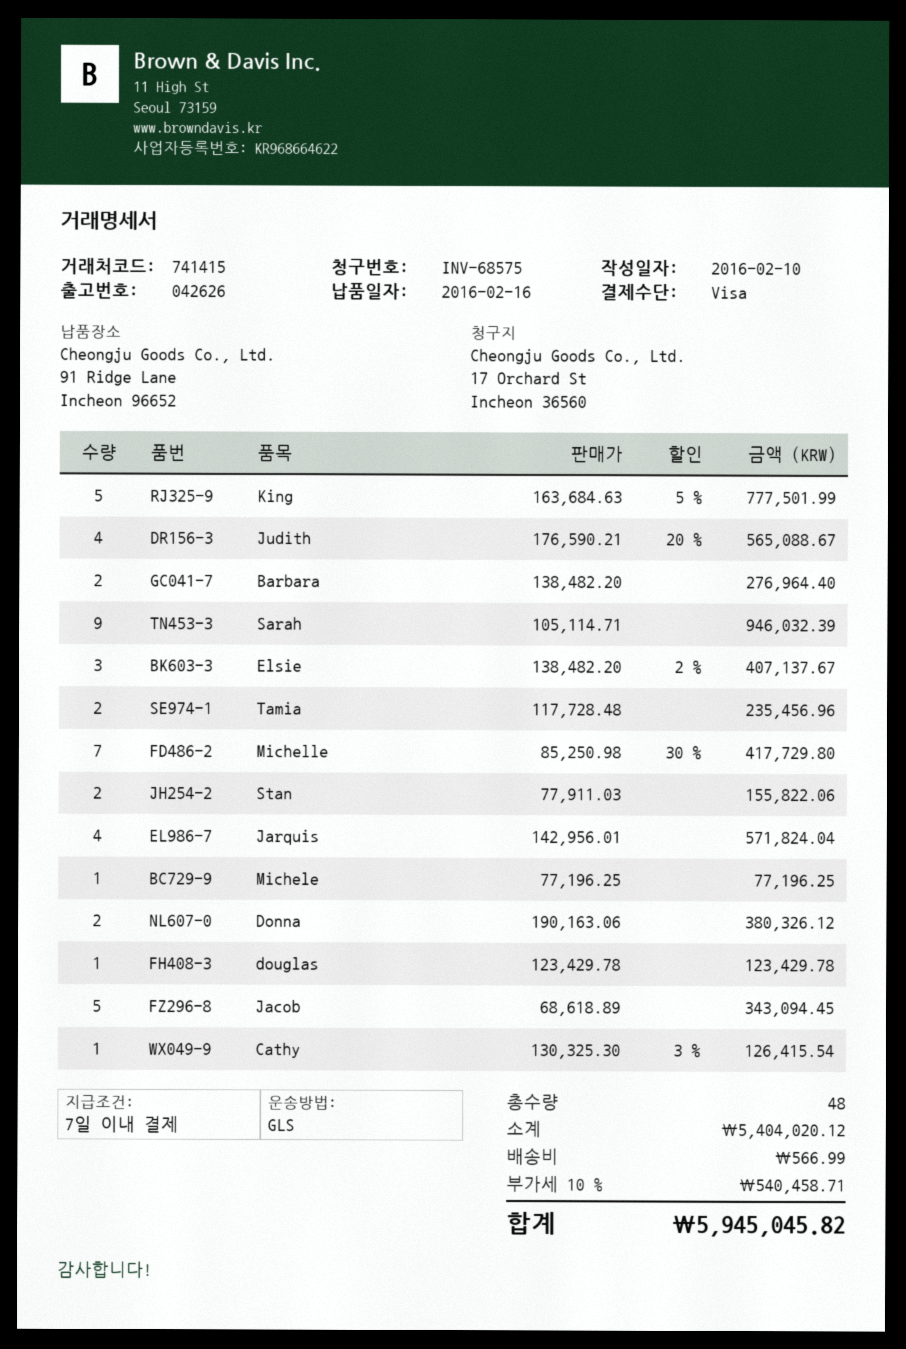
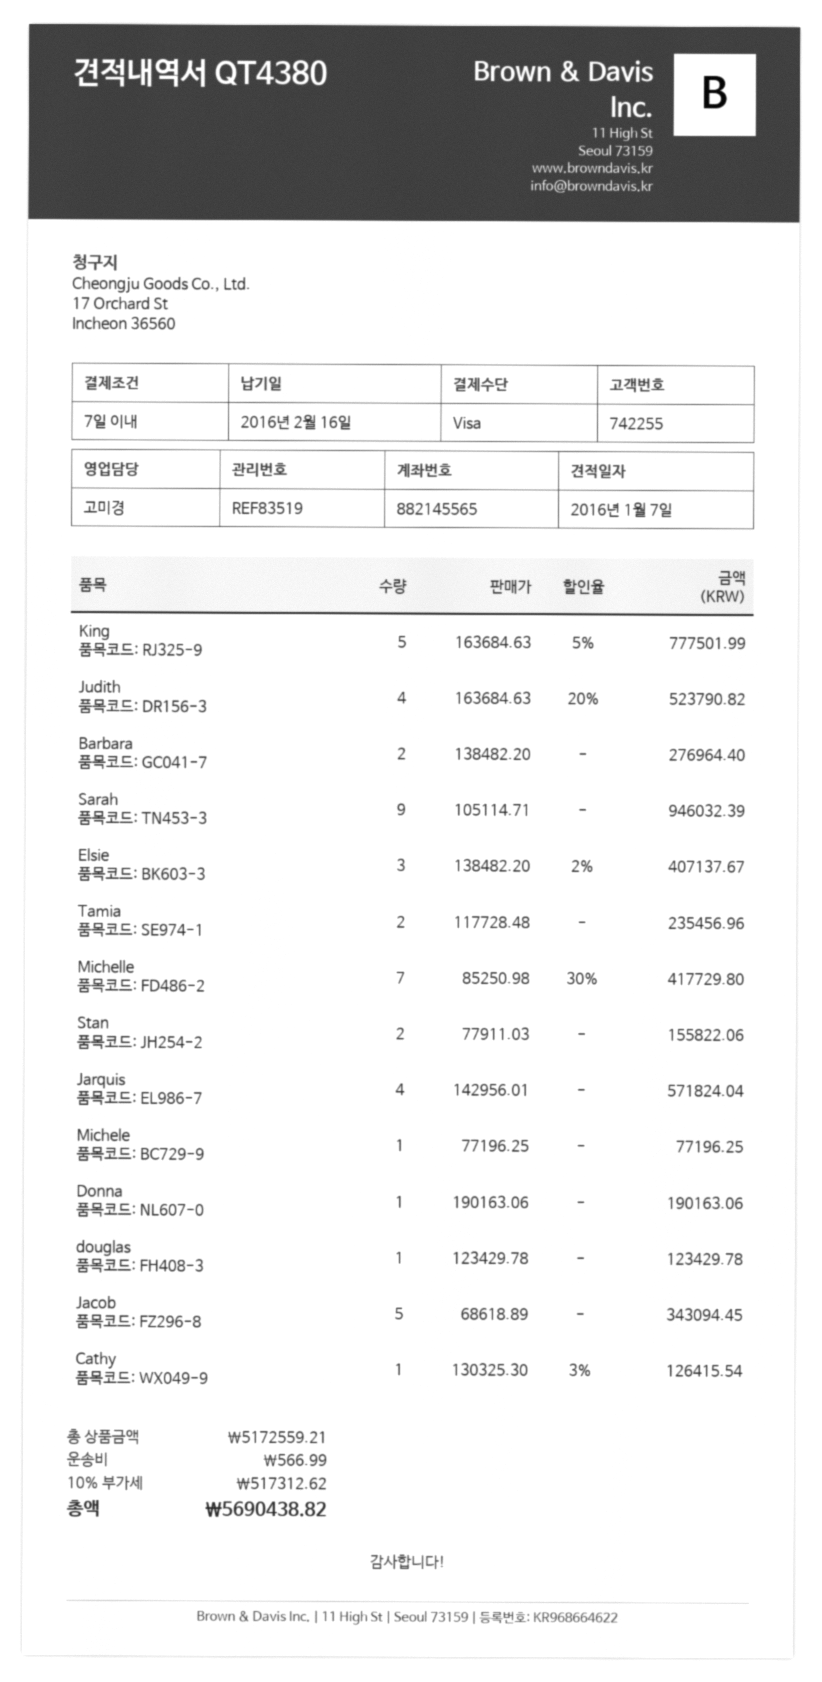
customer number: 741415 -> 742255
Judith: 4 x 176590.21 - 20% = 565088.67 -> 4 x 163684.63 - 20% = 523790.82
Donna: 2 x 190163.06 = 380326.12 -> 1 x 190163.06 = 190163.06
subtotal: 5404020.12 -> 5172559.21
tax: 10% = 540458.71 -> 10% = 517312.62
total: 5945045.82 -> 5690438.82

